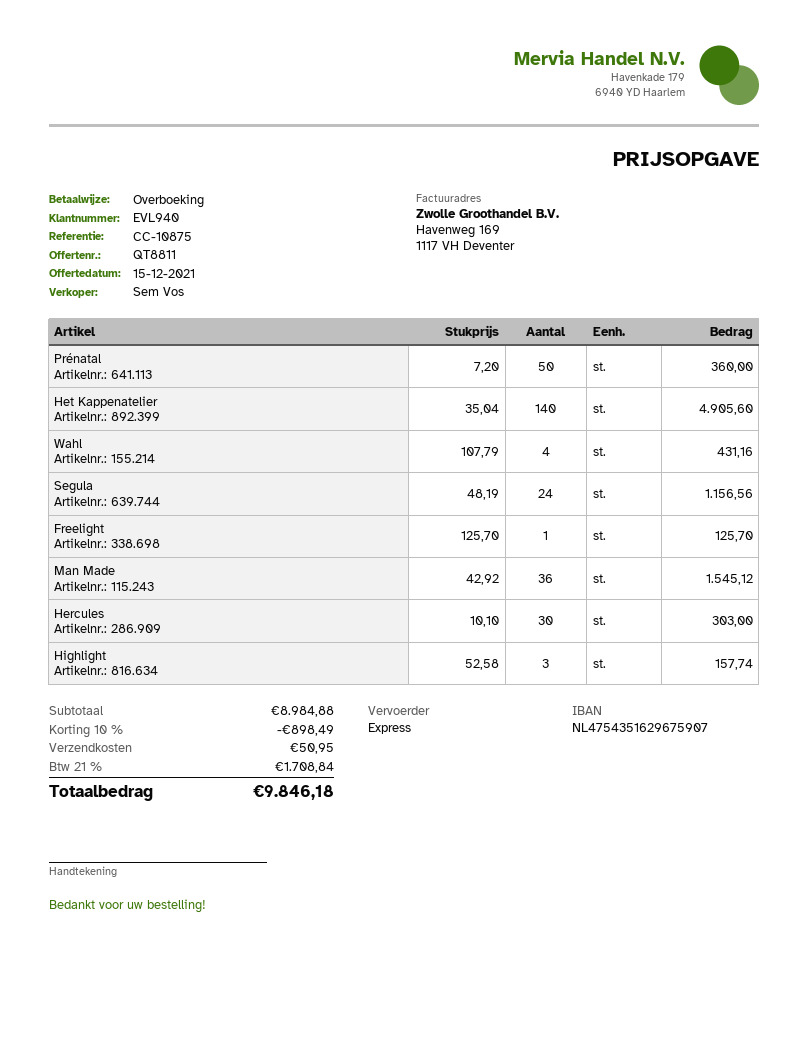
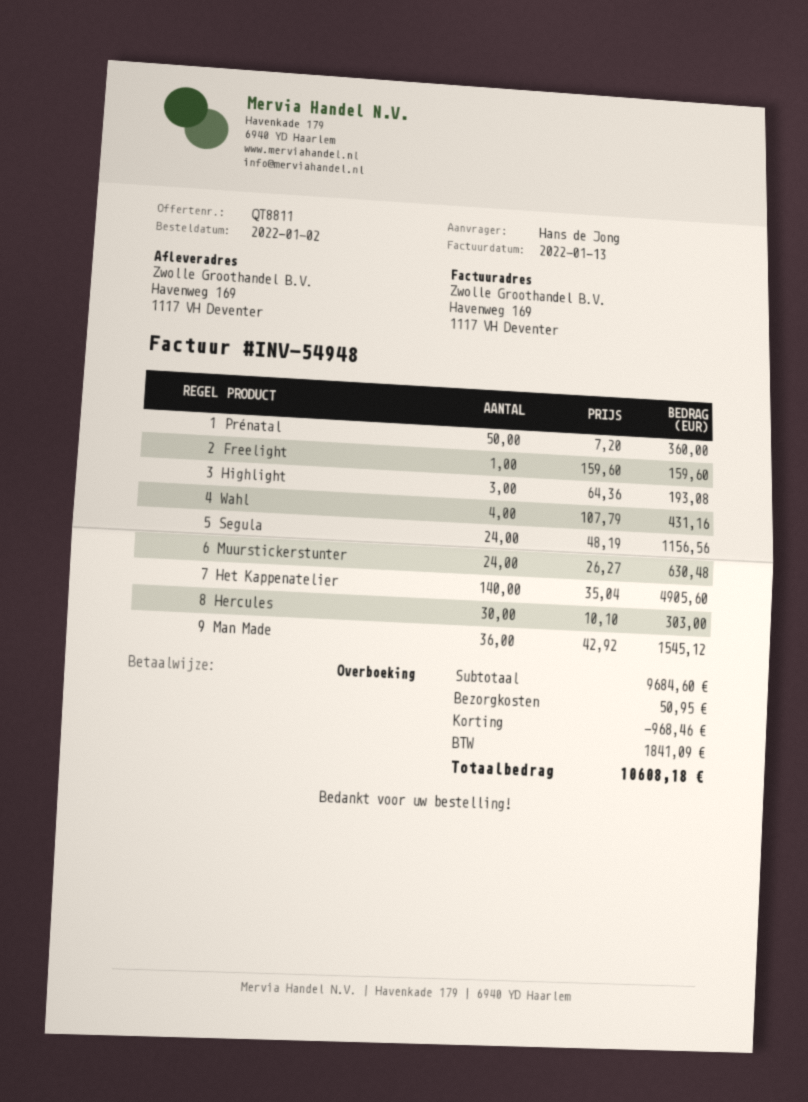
Freelight: 1 x 125.70 = 125.70 -> 1 x 159.60 = 159.60
Highlight: 3 x 52.58 = 157.74 -> 3 x 64.36 = 193.08
Muurstickerstunter: none -> 24 x 26.27 = 630.48
subtotal: 8984.88 -> 9684.60
discount: 898.49 -> 968.46
tax: 1708.84 -> 1841.09
total: 9846.18 -> 10608.18

